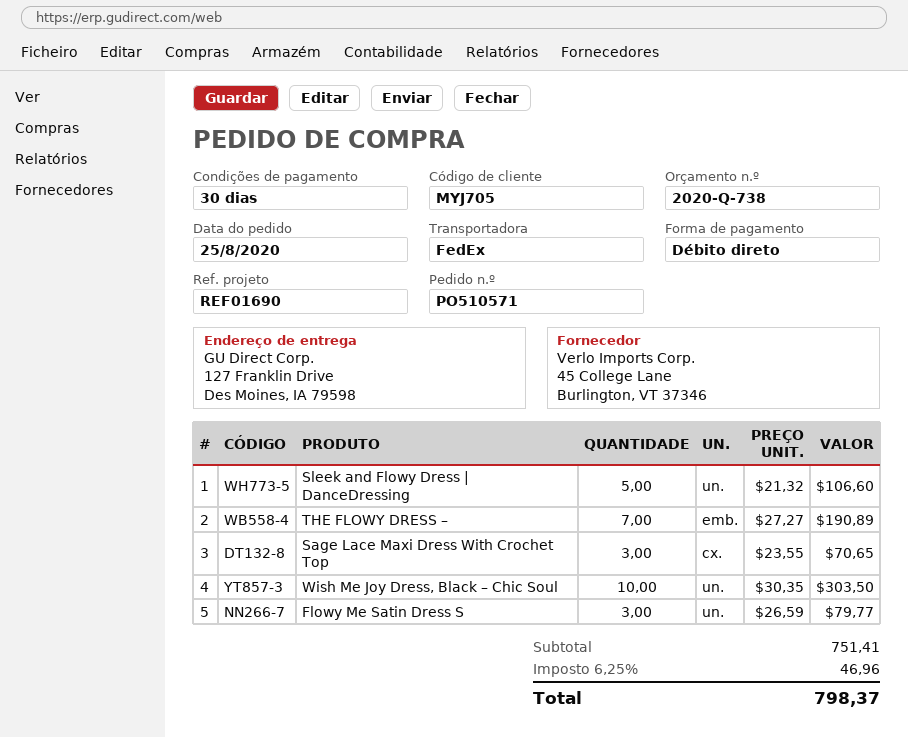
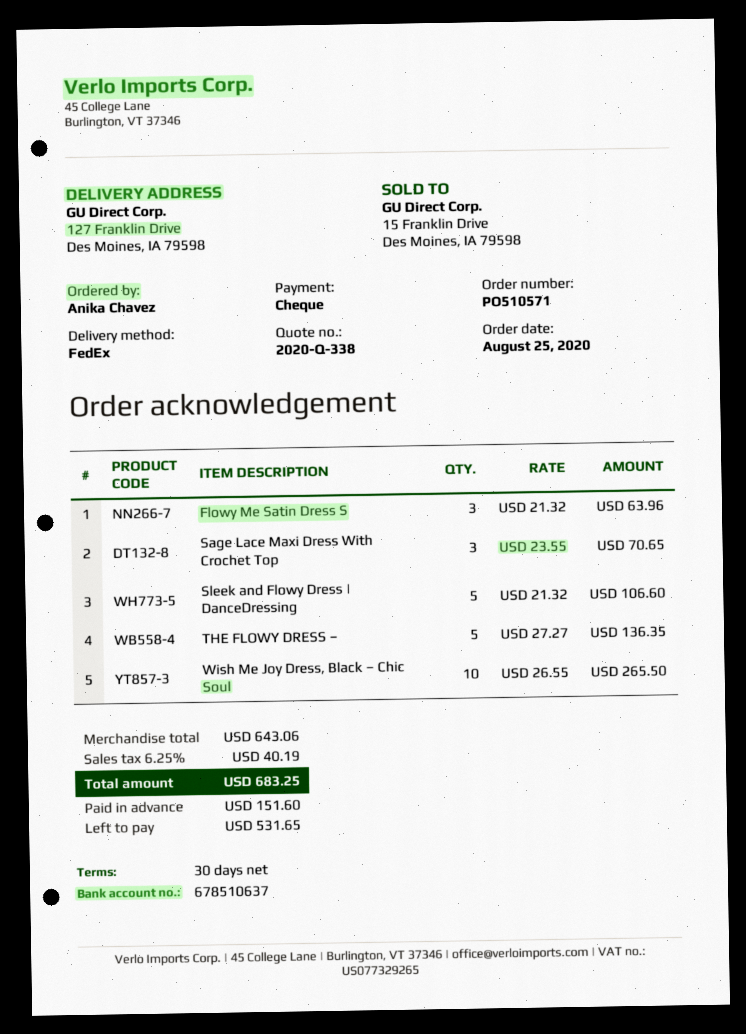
quote number: 2020-Q-738 -> 2020-Q-338
payment method: direct debit -> cheque
THE FLOWY DRESS –: 7 x 27.27 = 190.89 -> 5 x 27.27 = 136.35
Wish Me Joy Dress, Black – Chic Soul: 10 x 30.35 = 303.50 -> 10 x 26.55 = 265.50
Flowy Me Satin Dress S: 3 x 26.59 = 79.77 -> 3 x 21.32 = 63.96
subtotal: 751.41 -> 643.06
tax: 6.25% = 46.96 -> 6.25% = 40.19
total: 798.37 -> 683.25

